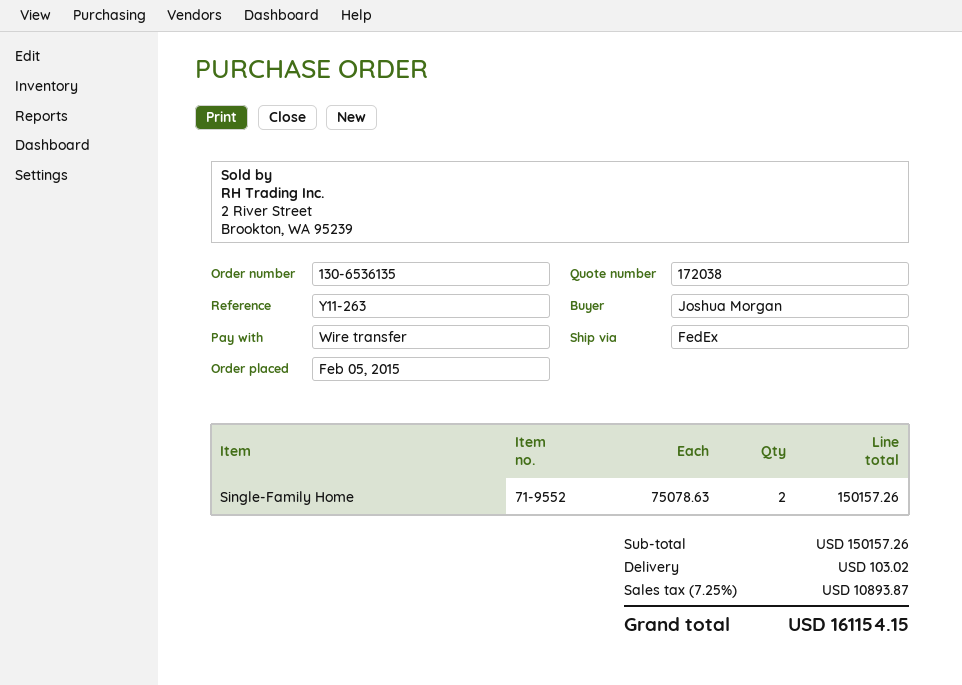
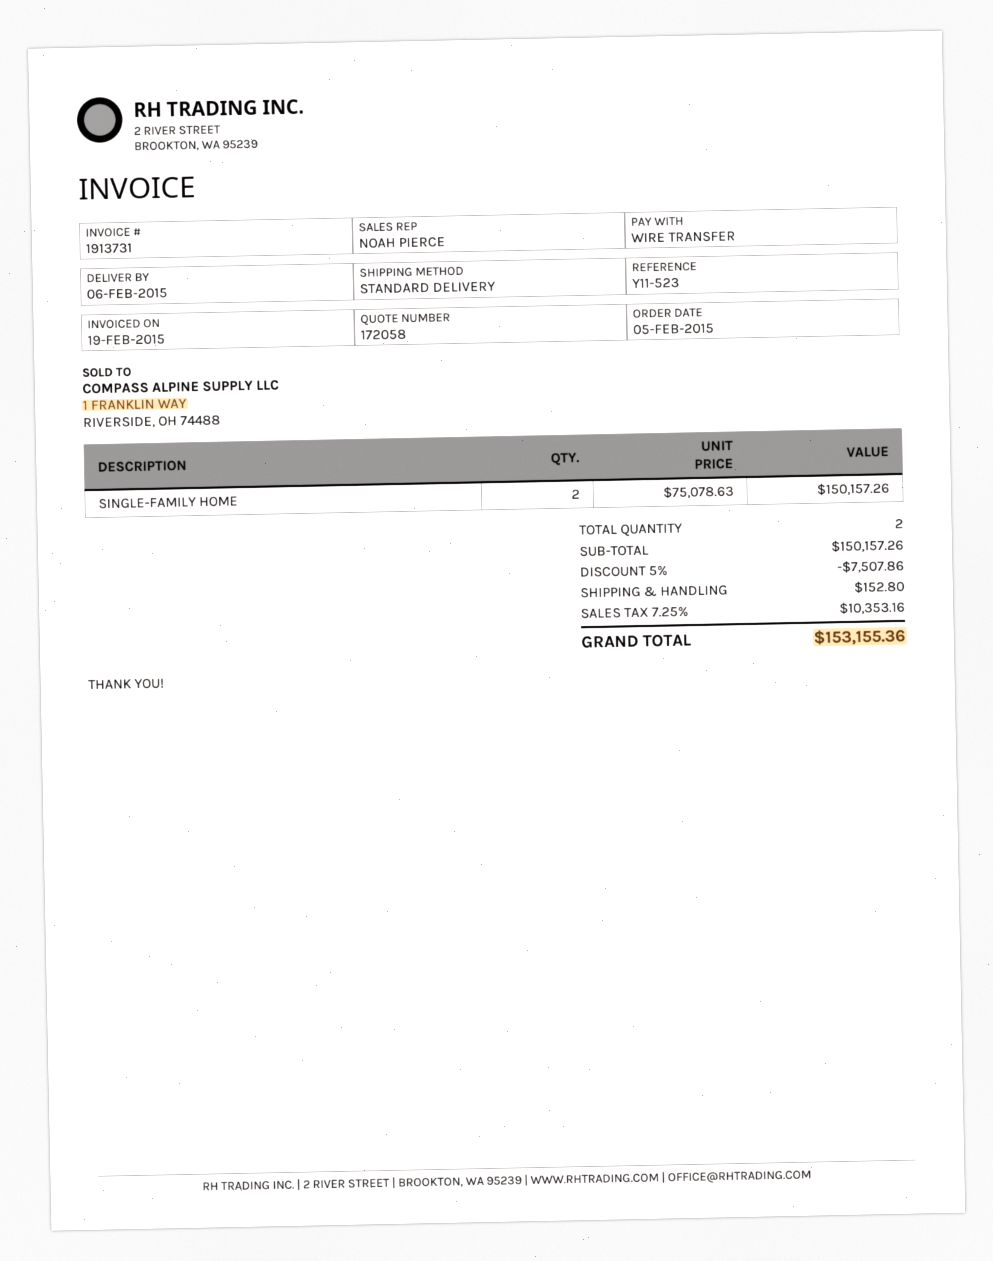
quote number: 172038 -> 172058
reference: Y11-263 -> Y11-523
shipping method: FedEx -> standard
discount: none -> 5% = 7507.86
shipping: 103.02 -> 152.80
tax: 7.25% = 10893.87 -> 7.25% = 10353.16
total: 161154.15 -> 153155.36

